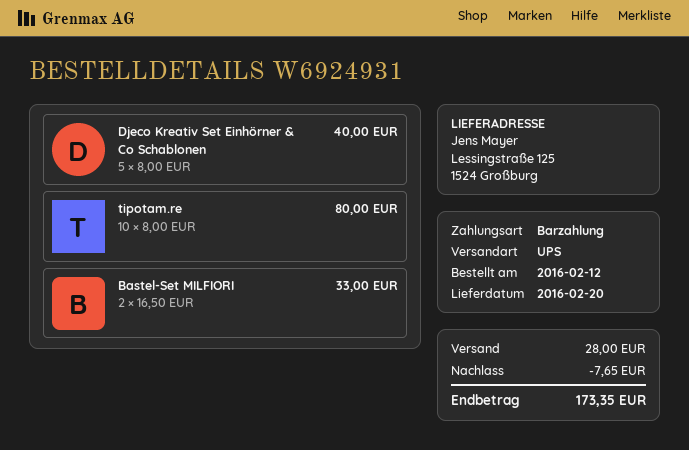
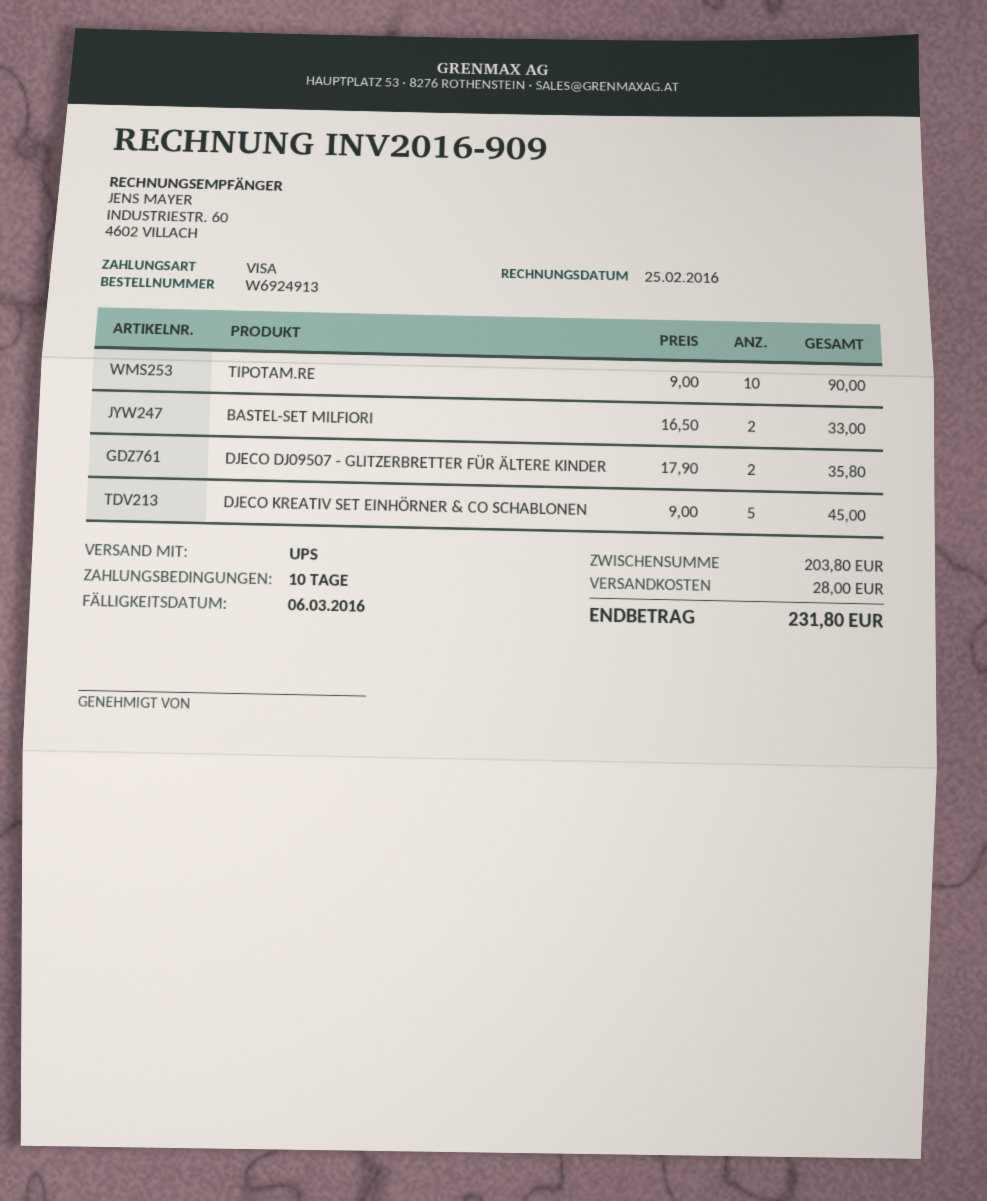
order number: W6924931 -> W6924913
payment method: cash -> Visa
Djeco Kreativ Set Einhörner & Co Schablonen: 5 x 8.00 = 40.00 -> 5 x 9.00 = 45.00
tipotam.re: 10 x 8.00 = 80.00 -> 10 x 9.00 = 90.00
DJECO DJ09507 - GLITZERBRETTER FÜR ÄLTERE KINDER: none -> 2 x 17.90 = 35.80
discount: 7.65 -> none
total: 173.35 -> 231.80

